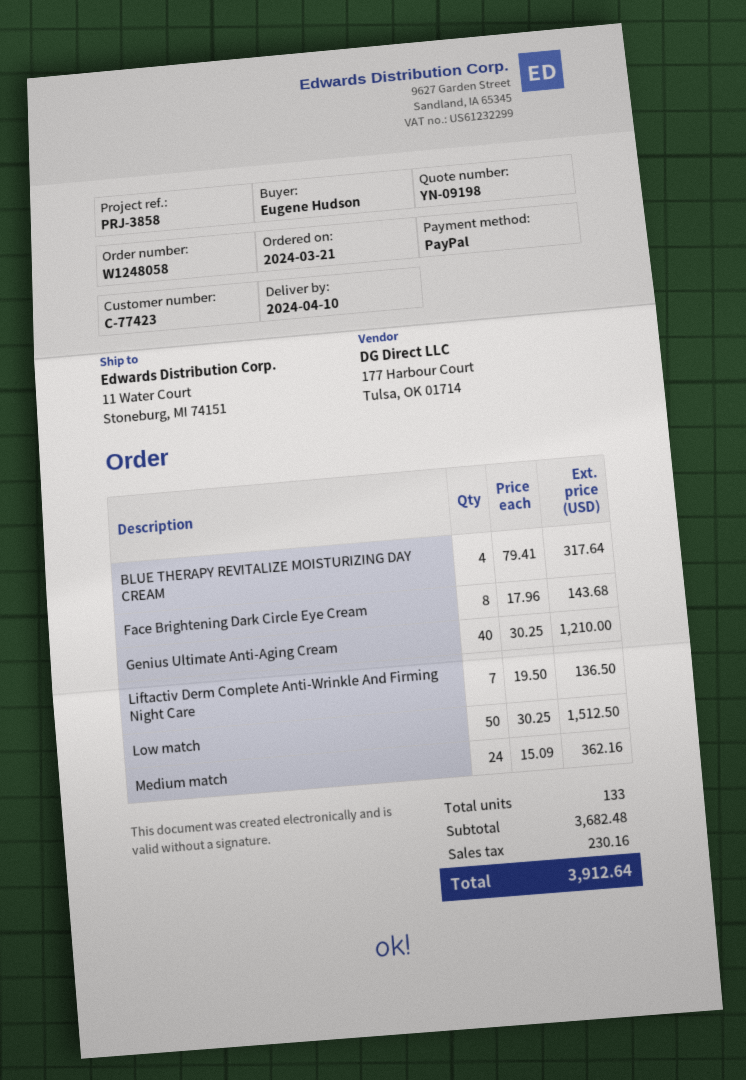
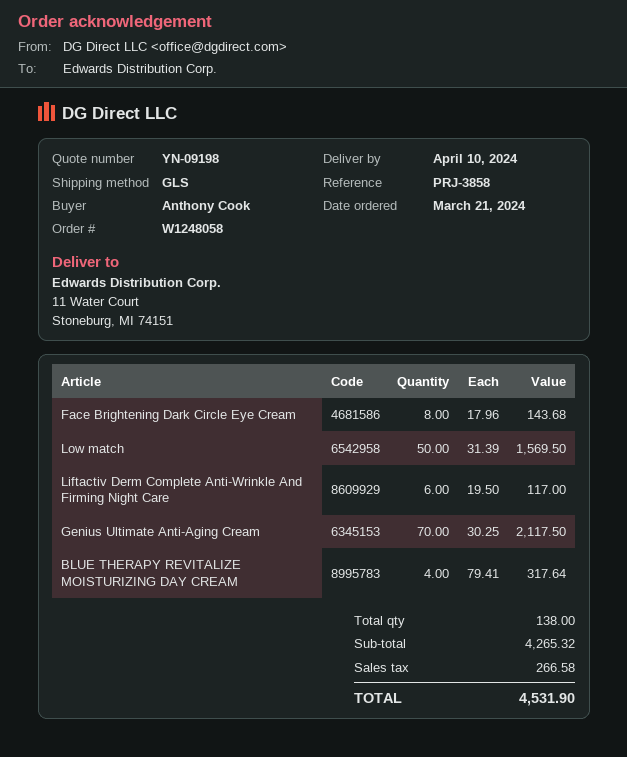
ordered by: Eugene Hudson -> Anthony Cook
Genius Ultimate Anti-Aging Cream: 40 x 30.25 = 1210.00 -> 70 x 30.25 = 2117.50
Liftactiv Derm Complete Anti-Wrinkle And Firming Night Care: 7 x 19.50 = 136.50 -> 6 x 19.50 = 117.00
Low match: 50 x 30.25 = 1512.50 -> 50 x 31.39 = 1569.50
Medium match: 24 x 15.09 = 362.16 -> none
total quantity: 133 -> 138
subtotal: 3682.48 -> 4265.32
tax: 230.16 -> 266.58
total: 3912.64 -> 4531.90

